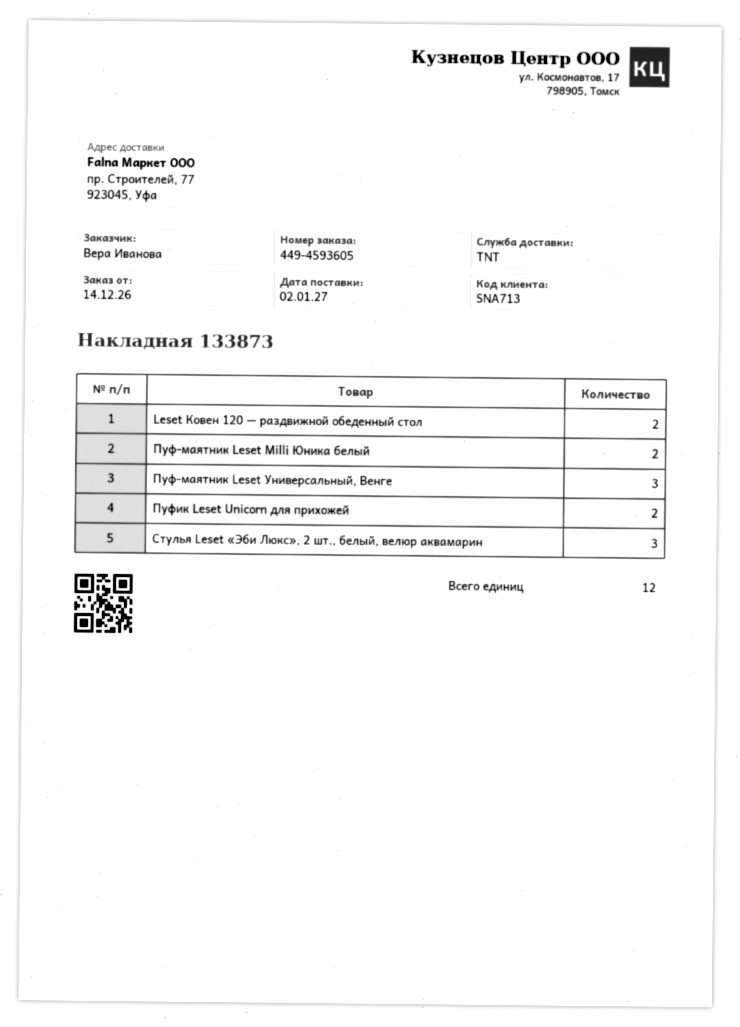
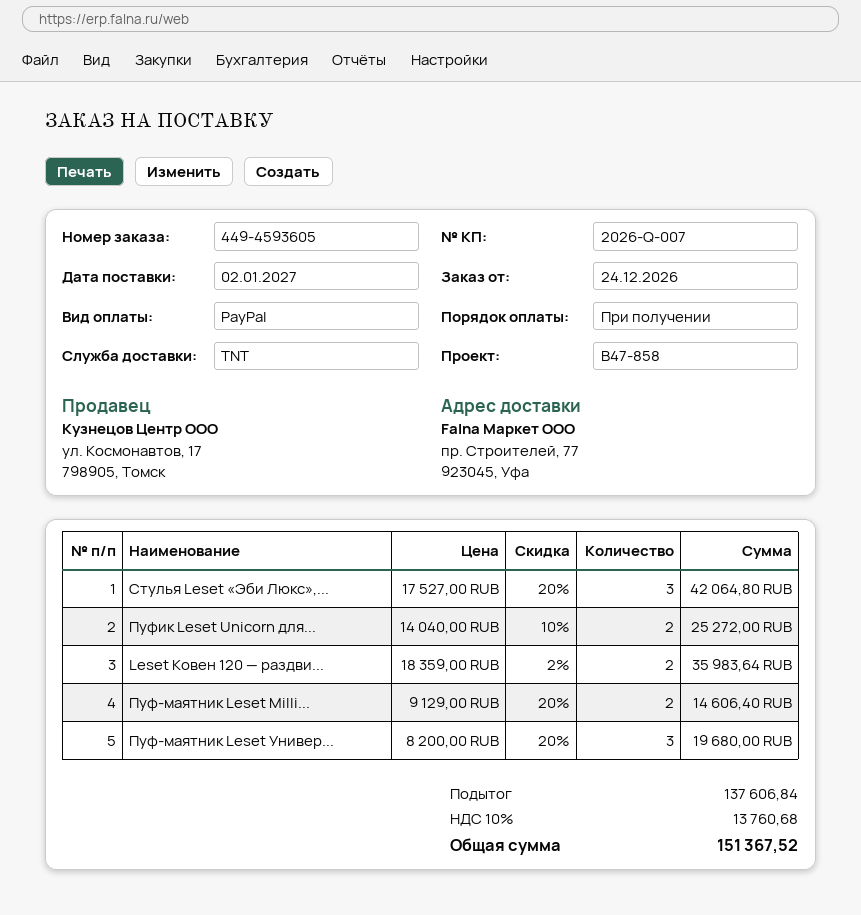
order date: 2026-12-14 -> 2026-12-24

